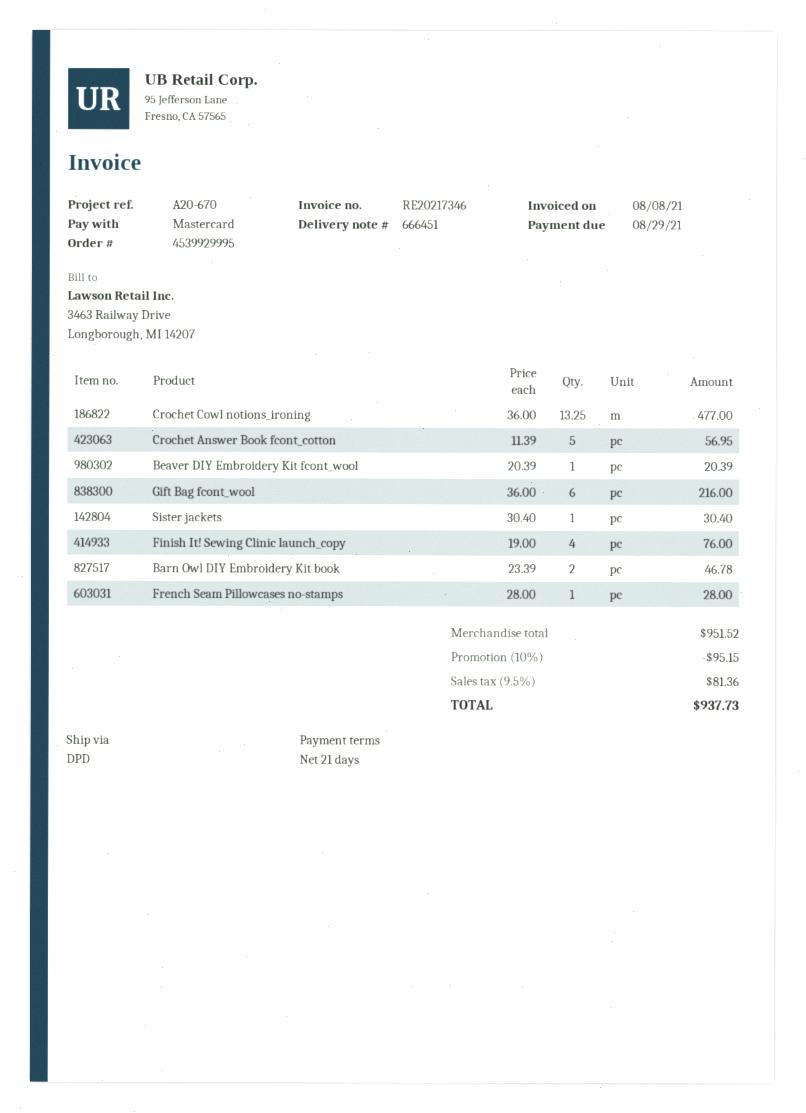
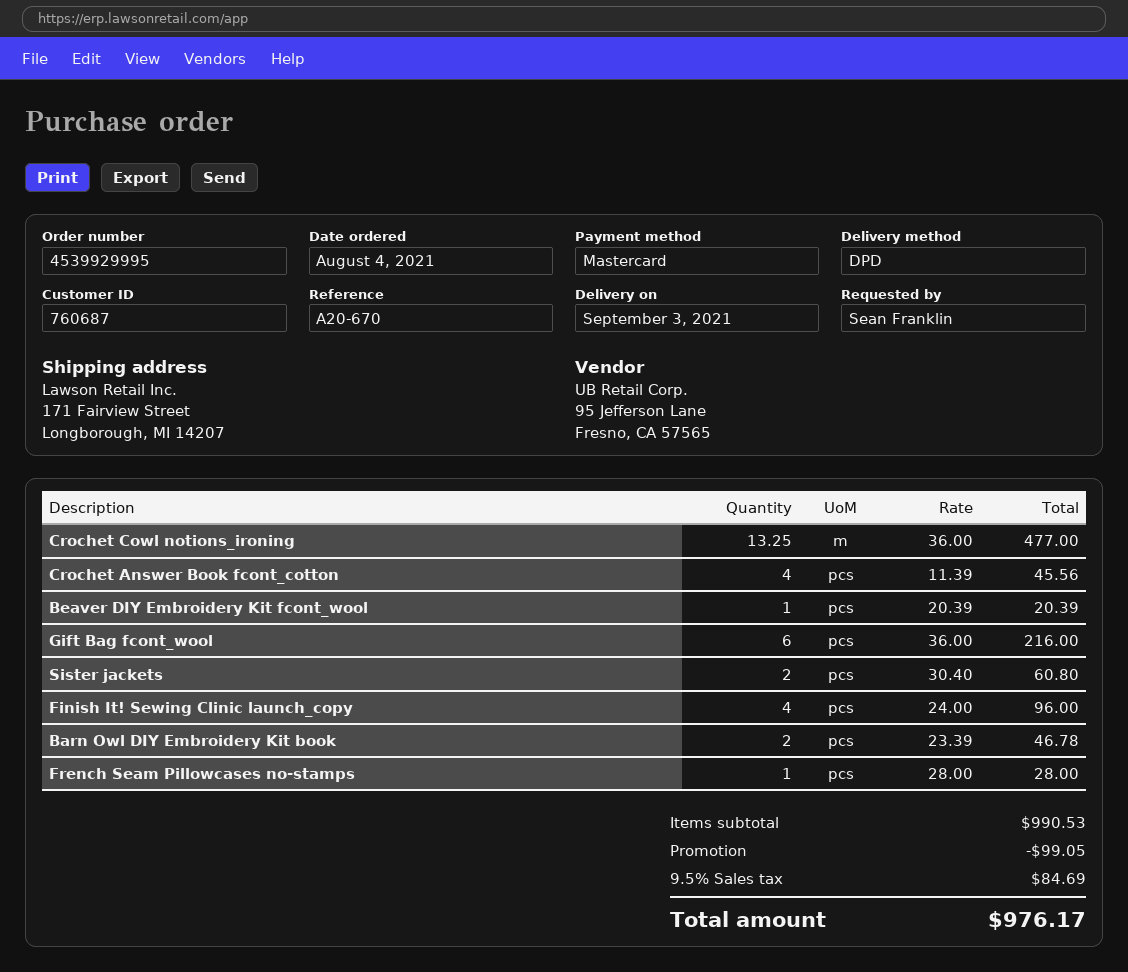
Crochet Answer Book fcont_cotton: 5 x 11.39 = 56.95 -> 4 x 11.39 = 45.56
Sister jackets: 1 x 30.40 = 30.40 -> 2 x 30.40 = 60.80
Finish It! Sewing Clinic launch_copy: 4 x 19.00 = 76.00 -> 4 x 24.00 = 96.00
subtotal: 951.52 -> 990.53
discount: 95.15 -> 99.05
tax: 9.5% = 81.36 -> 9.5% = 84.69
total: 937.73 -> 976.17

